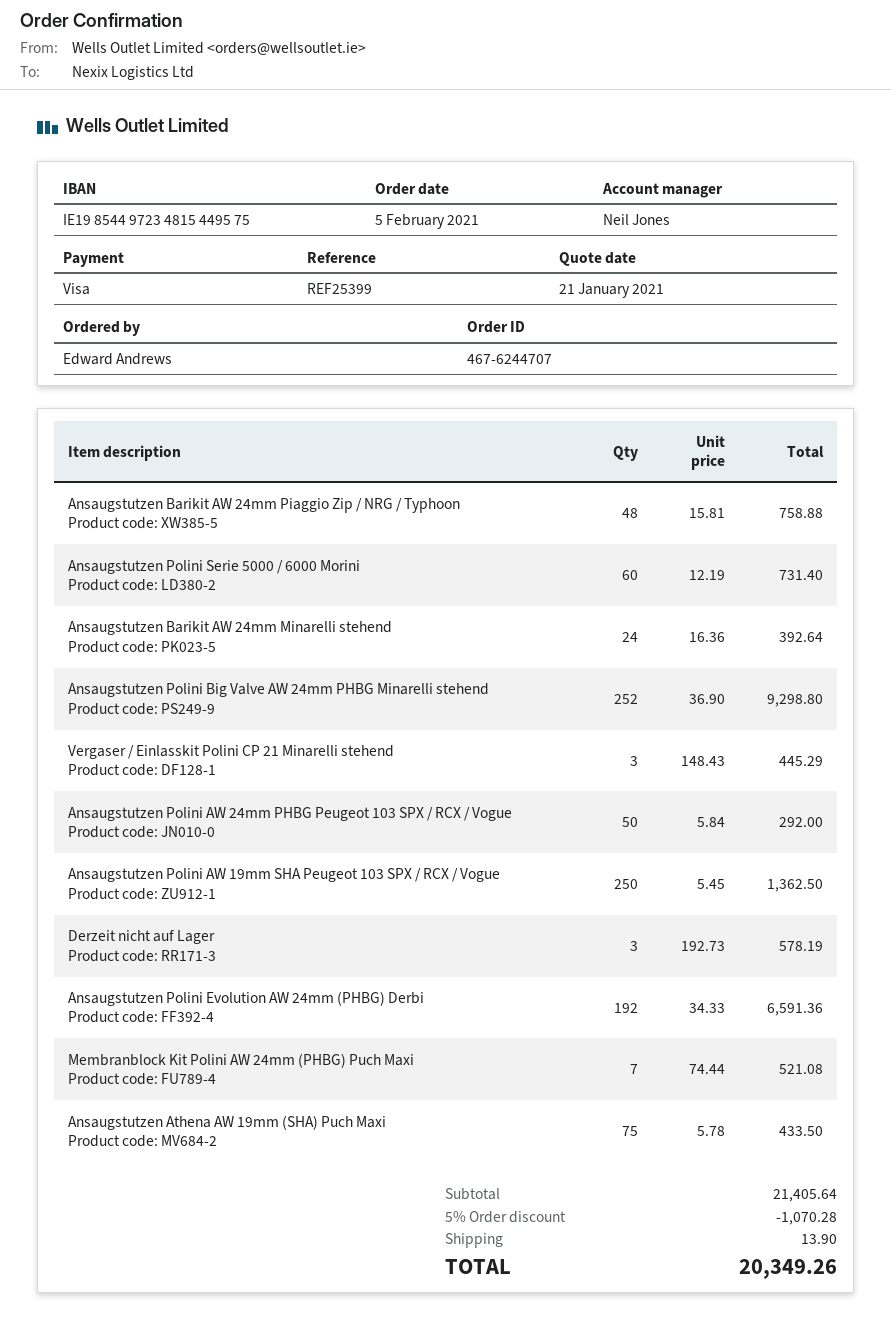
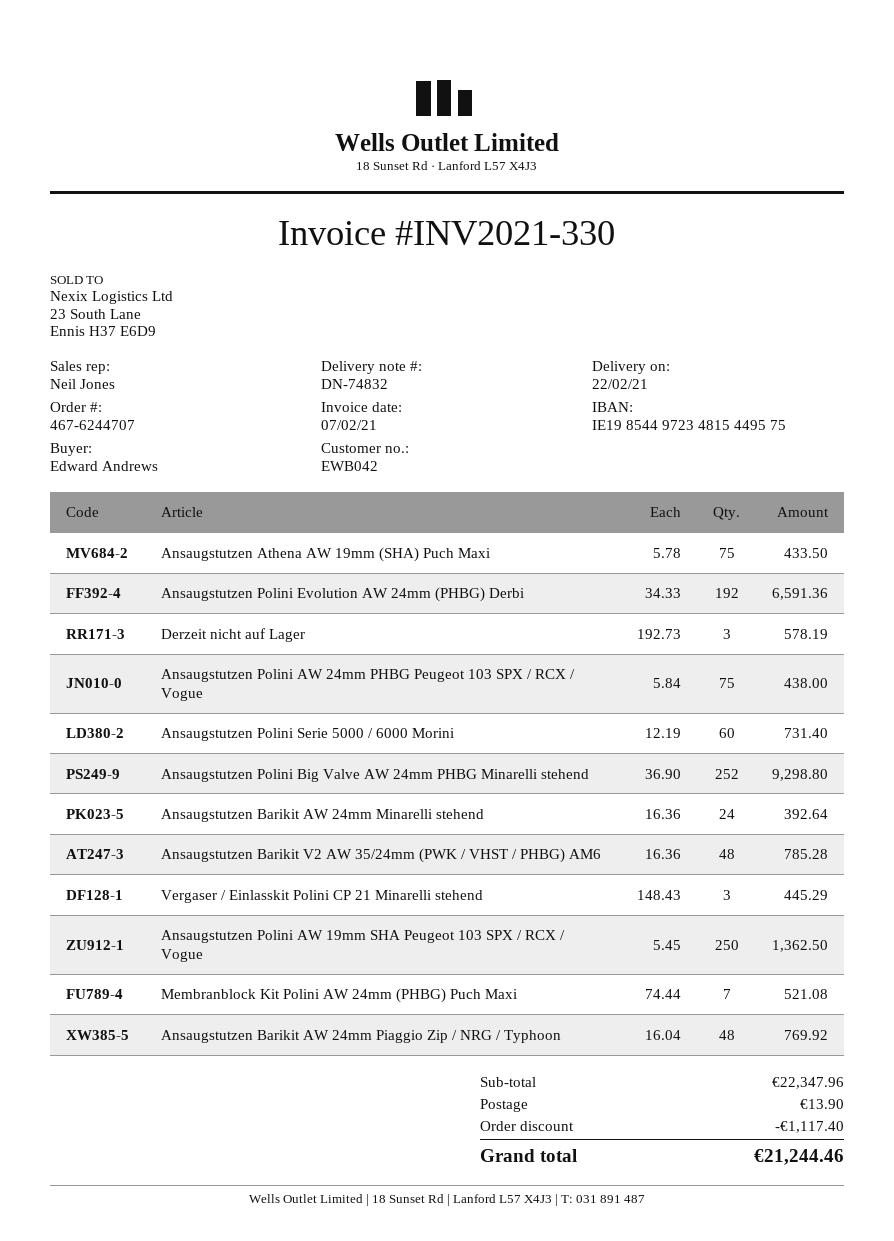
Ansaugstutzen Barikit AW 24mm Piaggio Zip / NRG / Typhoon: 48 x 15.81 = 758.88 -> 48 x 16.04 = 769.92
Ansaugstutzen Polini AW 24mm PHBG Peugeot 103 SPX / RCX / Vogue: 50 x 5.84 = 292.00 -> 75 x 5.84 = 438.00
Ansaugstutzen Barikit V2 AW 35/24mm (PWK / VHST / PHBG) AM6: none -> 48 x 16.36 = 785.28
subtotal: 21405.64 -> 22347.96
discount: 1070.28 -> 1117.40
total: 20349.26 -> 21244.46

